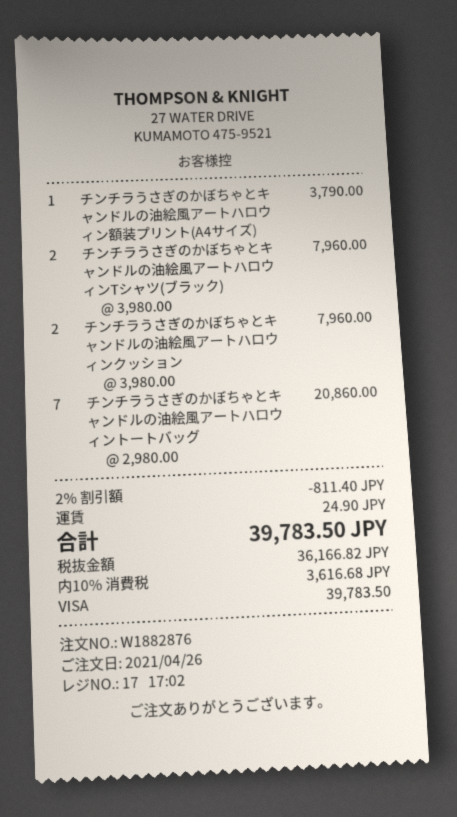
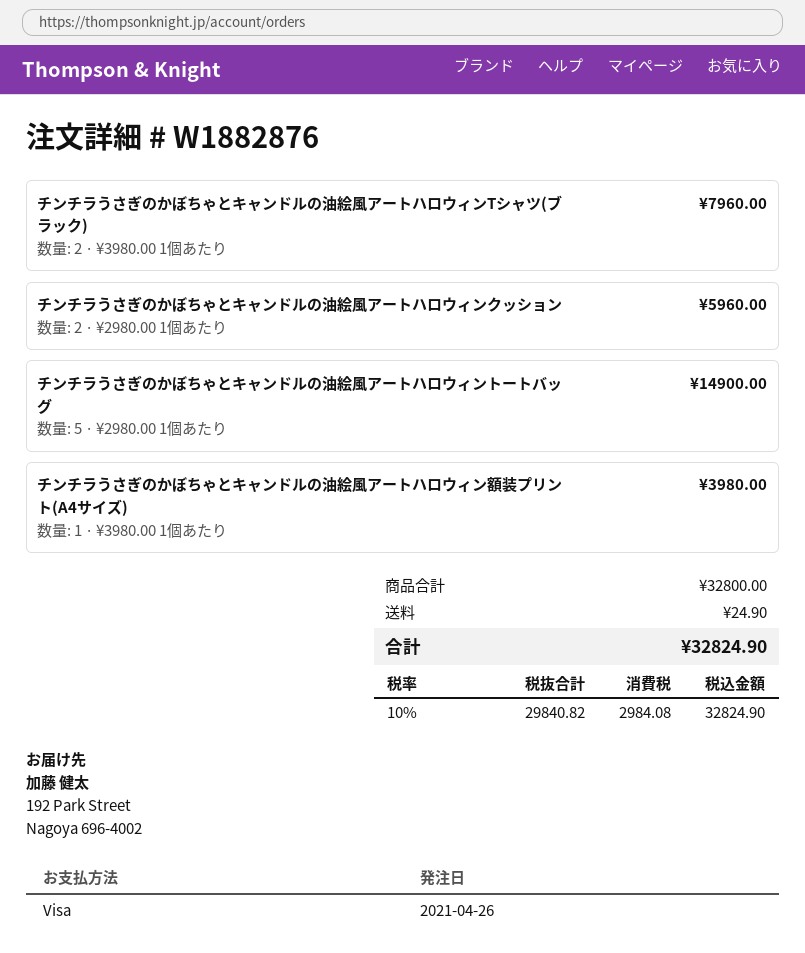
チンチラうさぎのかぼちゃとキャンドルの油絵風アートハロウィン額装プリント(A4サイズ): 1 x 3790.00 = 3790.00 -> 1 x 3980.00 = 3980.00
チンチラうさぎのかぼちゃとキャンドルの油絵風アートハロウィンクッション: 2 x 3980.00 = 7960.00 -> 2 x 2980.00 = 5960.00
チンチラうさぎのかぼちゃとキャンドルの油絵風アートハロウィントートバッグ: 7 x 2980.00 = 20860.00 -> 5 x 2980.00 = 14900.00
discount: 2% = 811.40 -> none
net: 36166.82 -> 29840.82
tax: 10% = 3616.68 -> 10% = 2984.08
total: 39783.50 -> 32824.90

